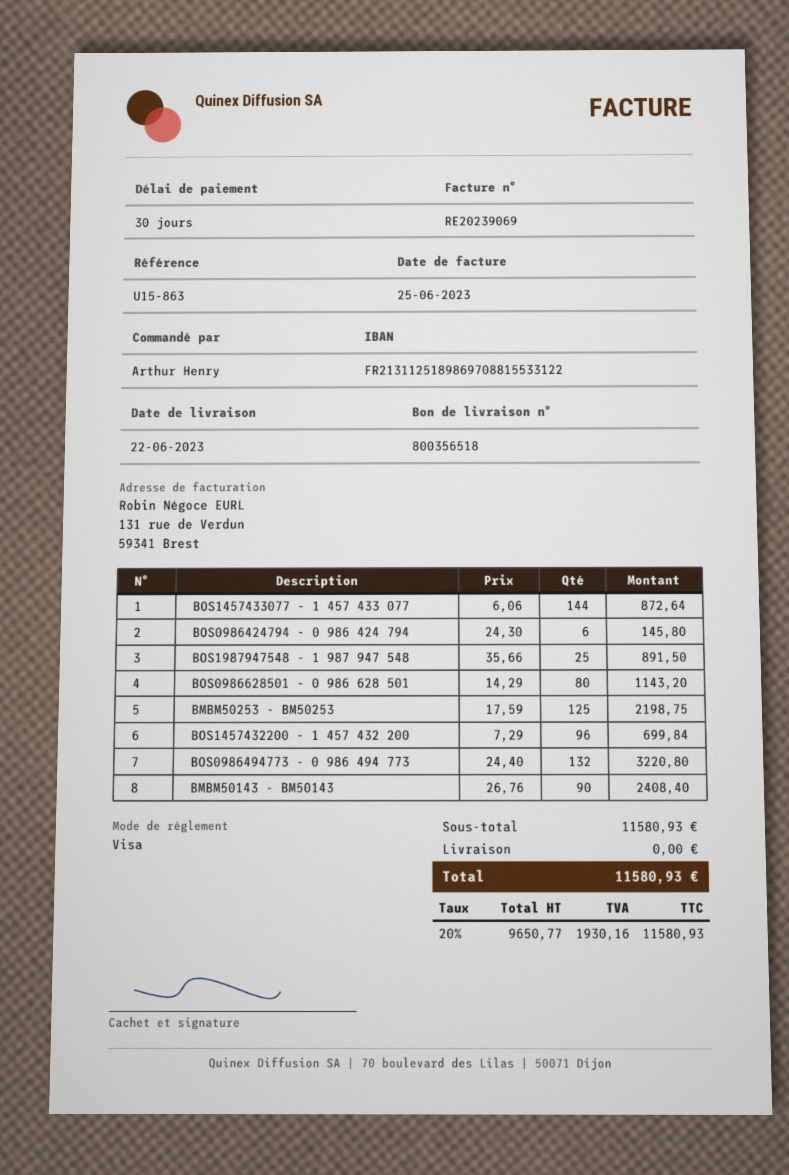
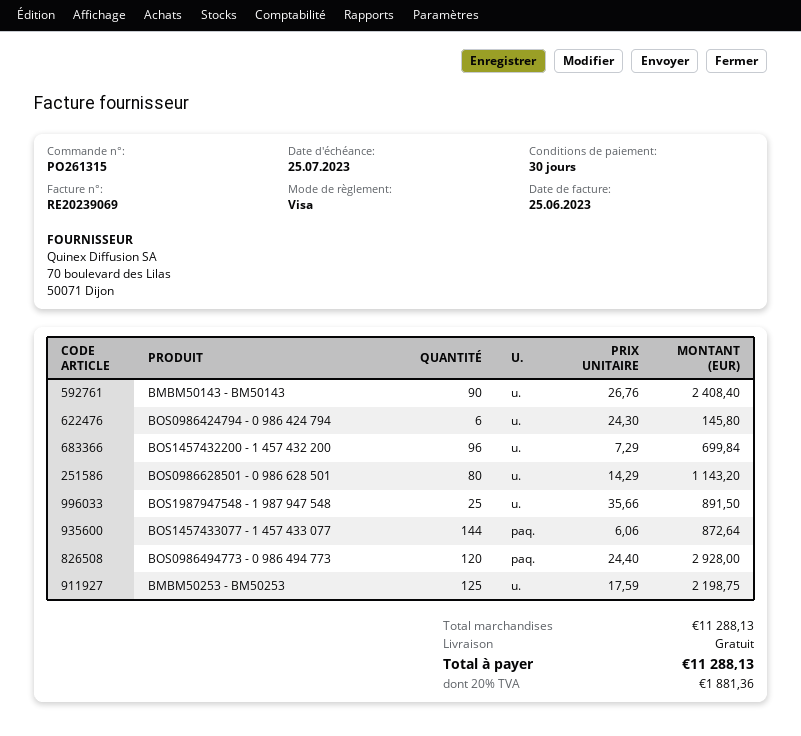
BOS0986494773 - 0 986 494 773: 132 x 24.40 = 3220.80 -> 120 x 24.40 = 2928.00
subtotal: 11580.93 -> 11288.13
tax: 20% = 1930.16 -> 20% = 1881.36
total: 11580.93 -> 11288.13

